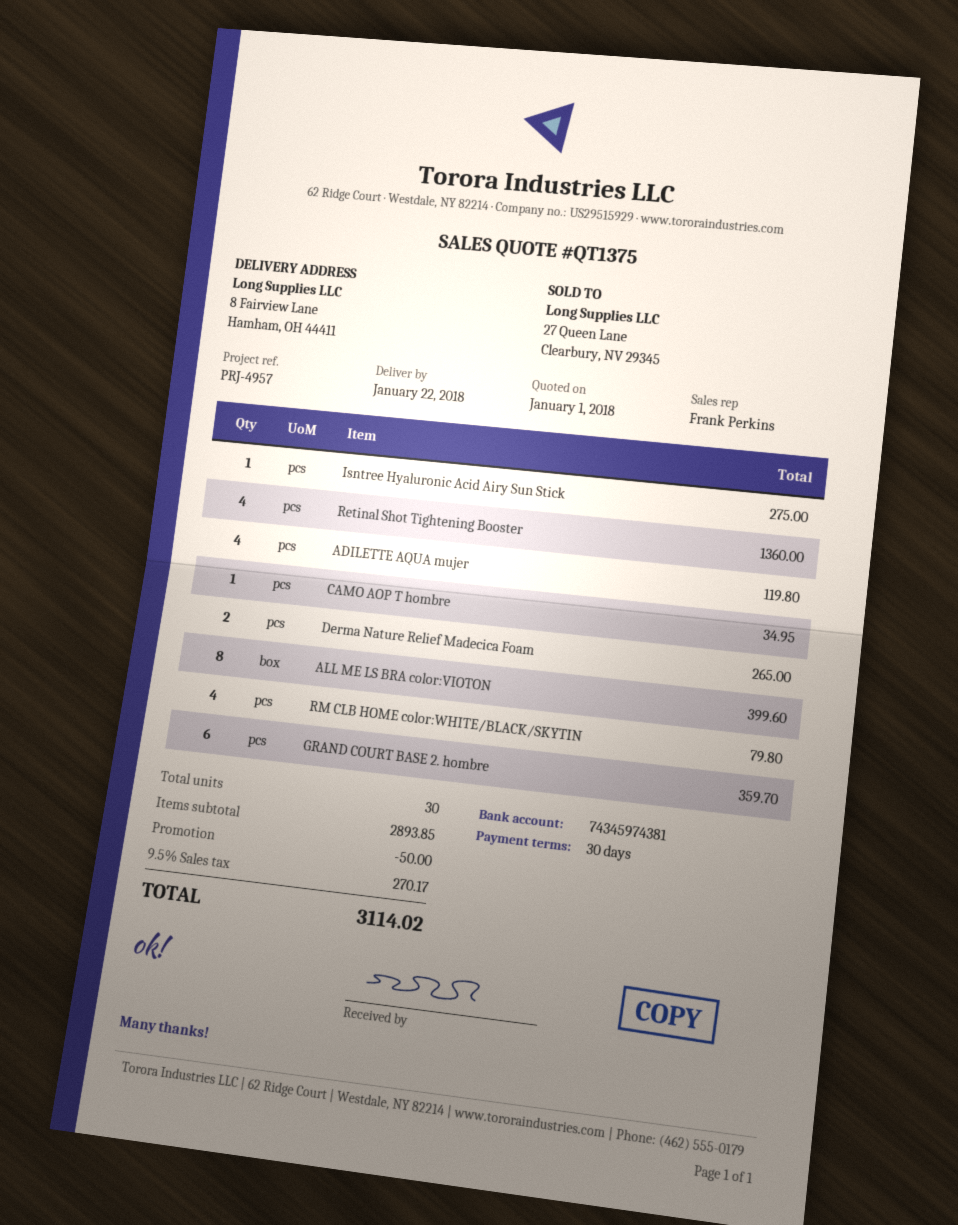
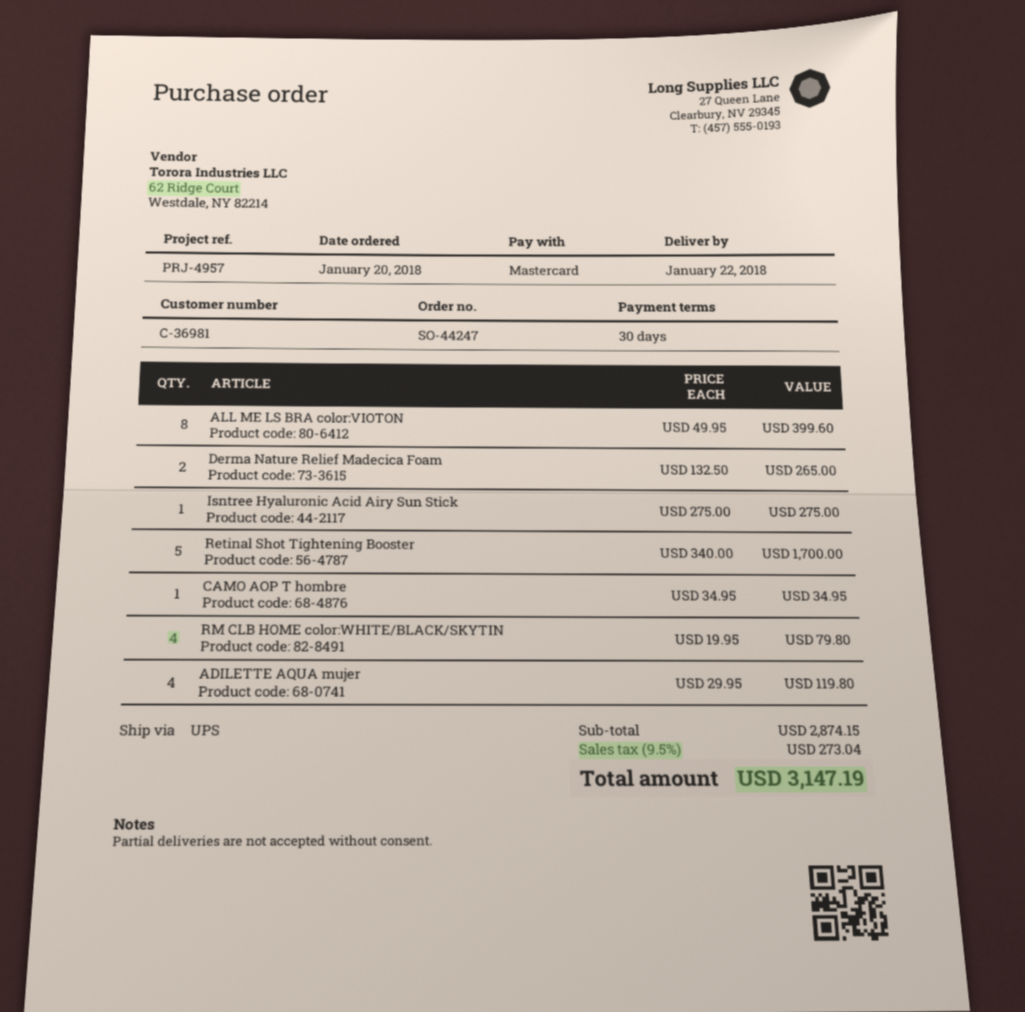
Retinal Shot Tightening Booster: 4 for 1360.00 -> 5 for 1700.00
GRAND COURT BASE 2. hombre: 6 for 359.70 -> none
subtotal: 2893.85 -> 2874.15
discount: 50.00 -> none
tax: 9.5% = 270.17 -> 9.5% = 273.04
total: 3114.02 -> 3147.19

